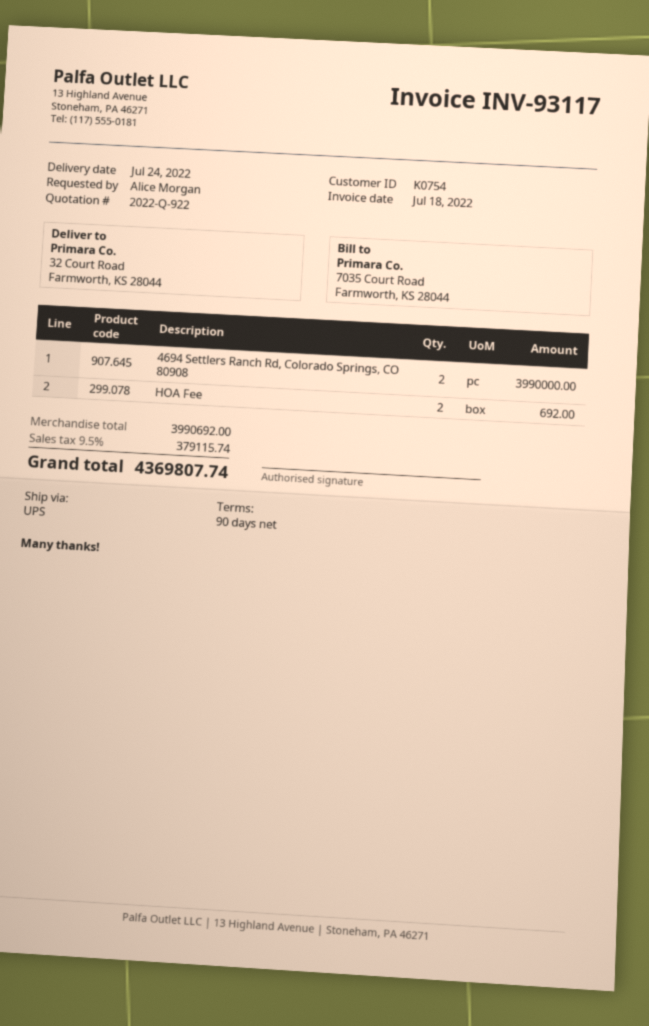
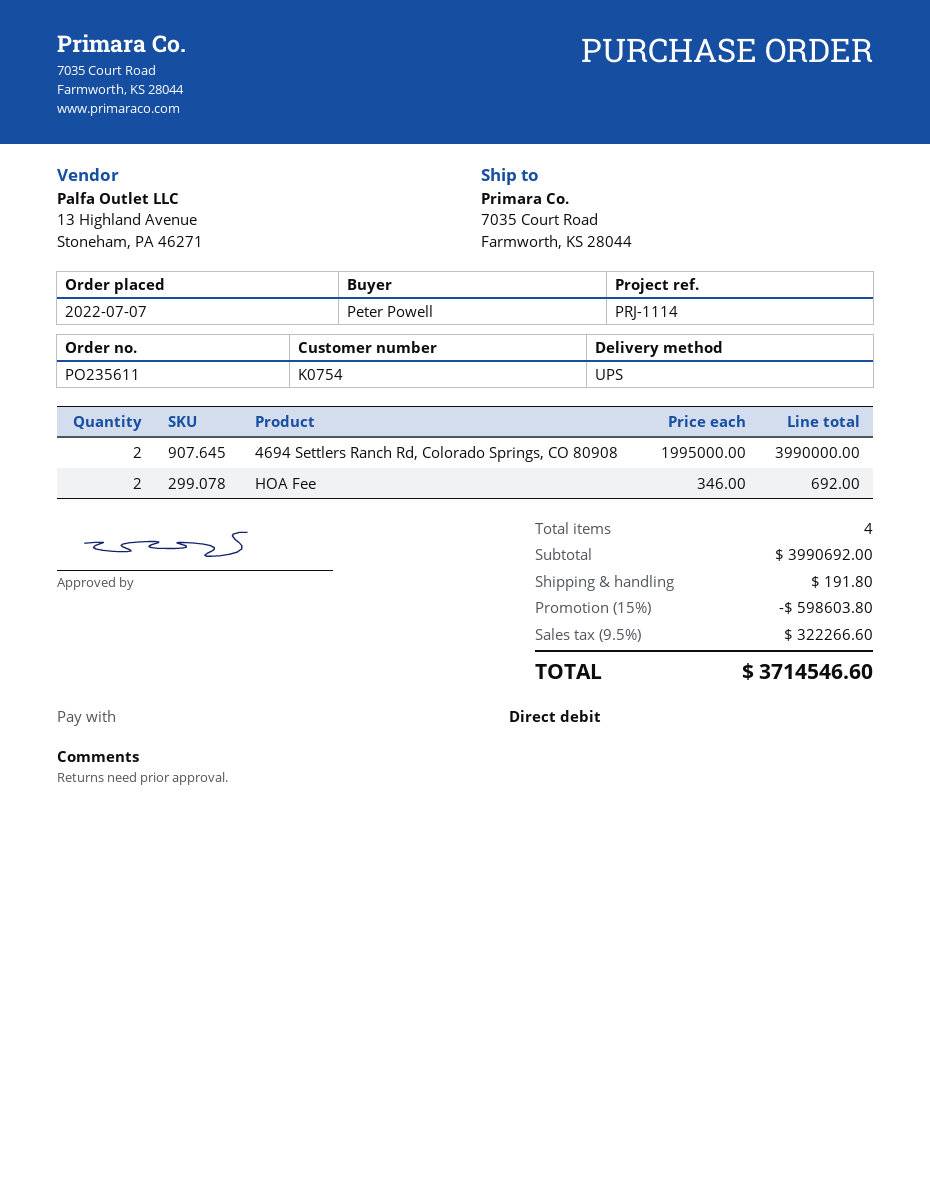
ordered by: Alice Morgan -> Peter Powell
ship to: 32 Court Road, Farmworth, KS 28044 -> 7035 Court Road, Farmworth, KS 28044
discount: none -> 15% = 598603.80
shipping: none -> 191.80
tax: 9.5% = 379115.74 -> 9.5% = 322266.60
total: 4369807.74 -> 3714546.60

